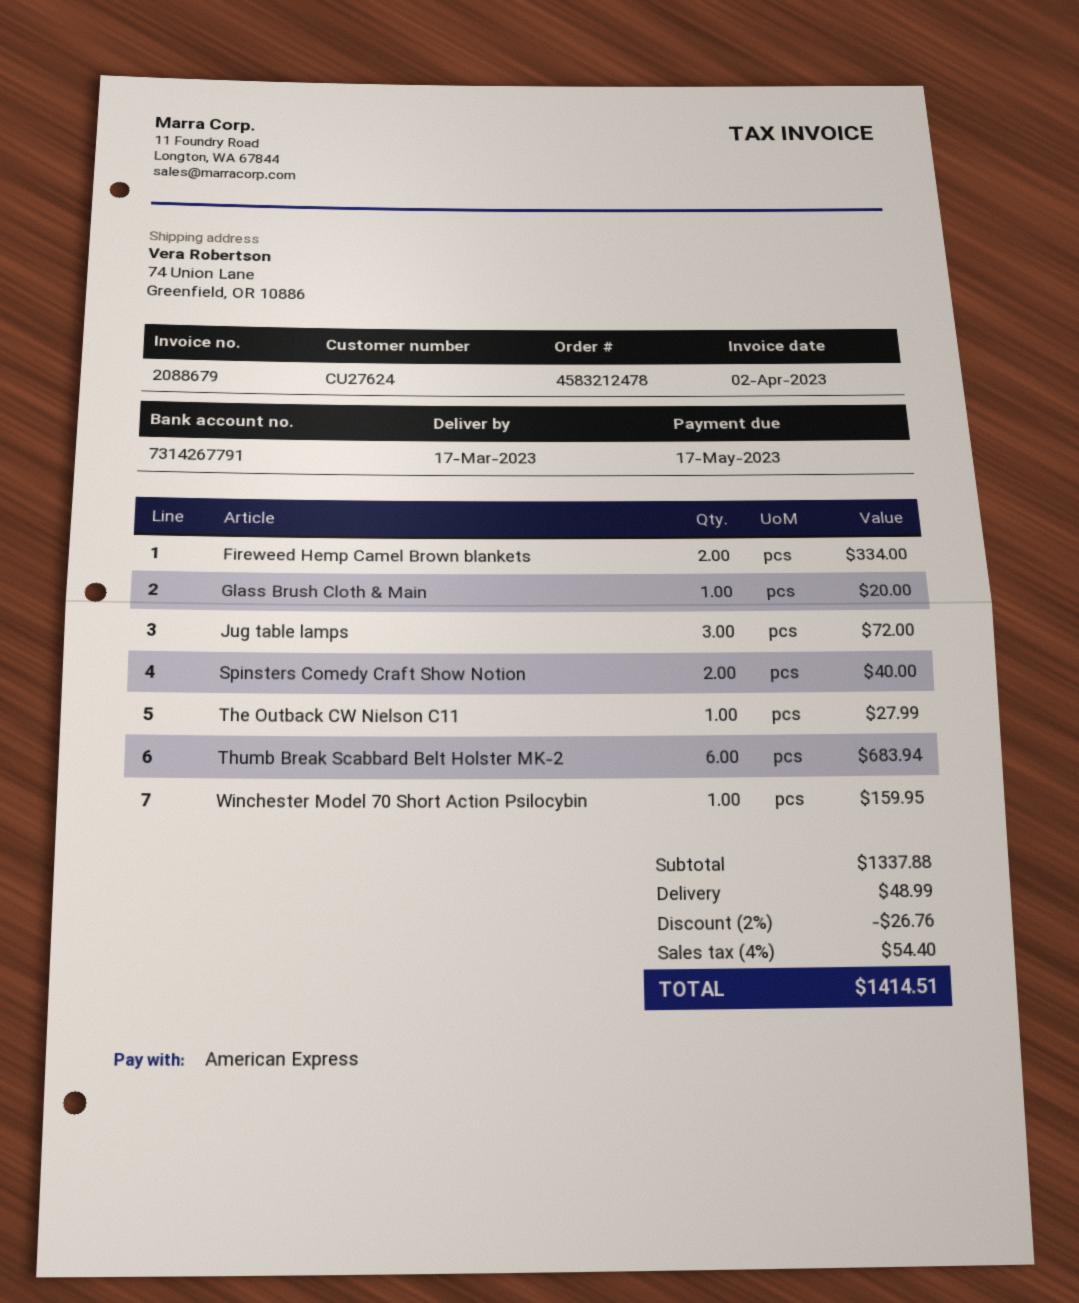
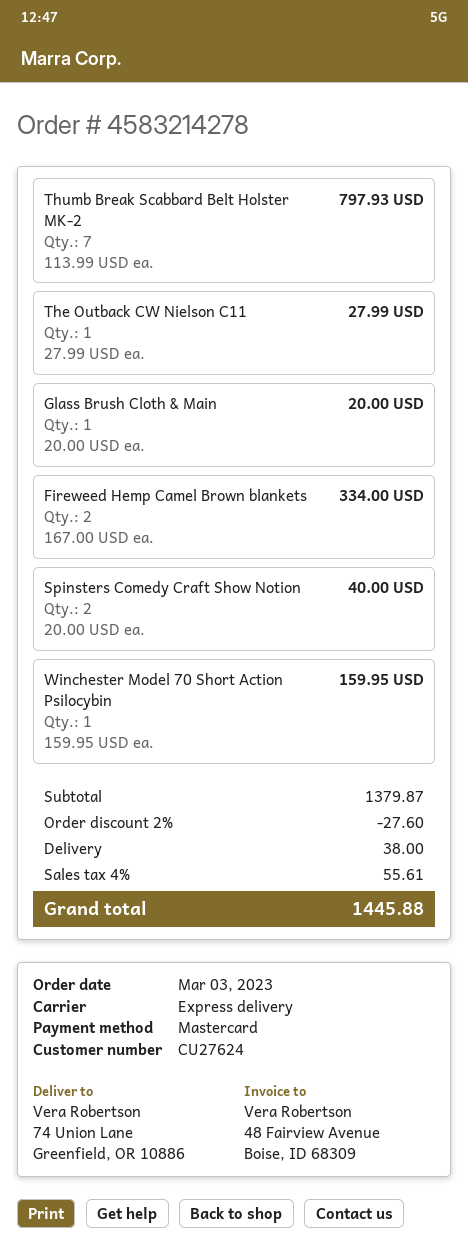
order number: 4583212478 -> 4583214278
payment method: American Express -> Mastercard
Jug table lamps: 3 for 72.00 -> none
Thumb Break Scabbard Belt Holster MK-2: 6 for 683.94 -> 7 for 797.93
subtotal: 1337.88 -> 1379.87
discount: 2% = 26.76 -> 2% = 27.60
shipping: 48.99 -> 38.00
tax: 4% = 54.40 -> 4% = 55.61
total: 1414.51 -> 1445.88

